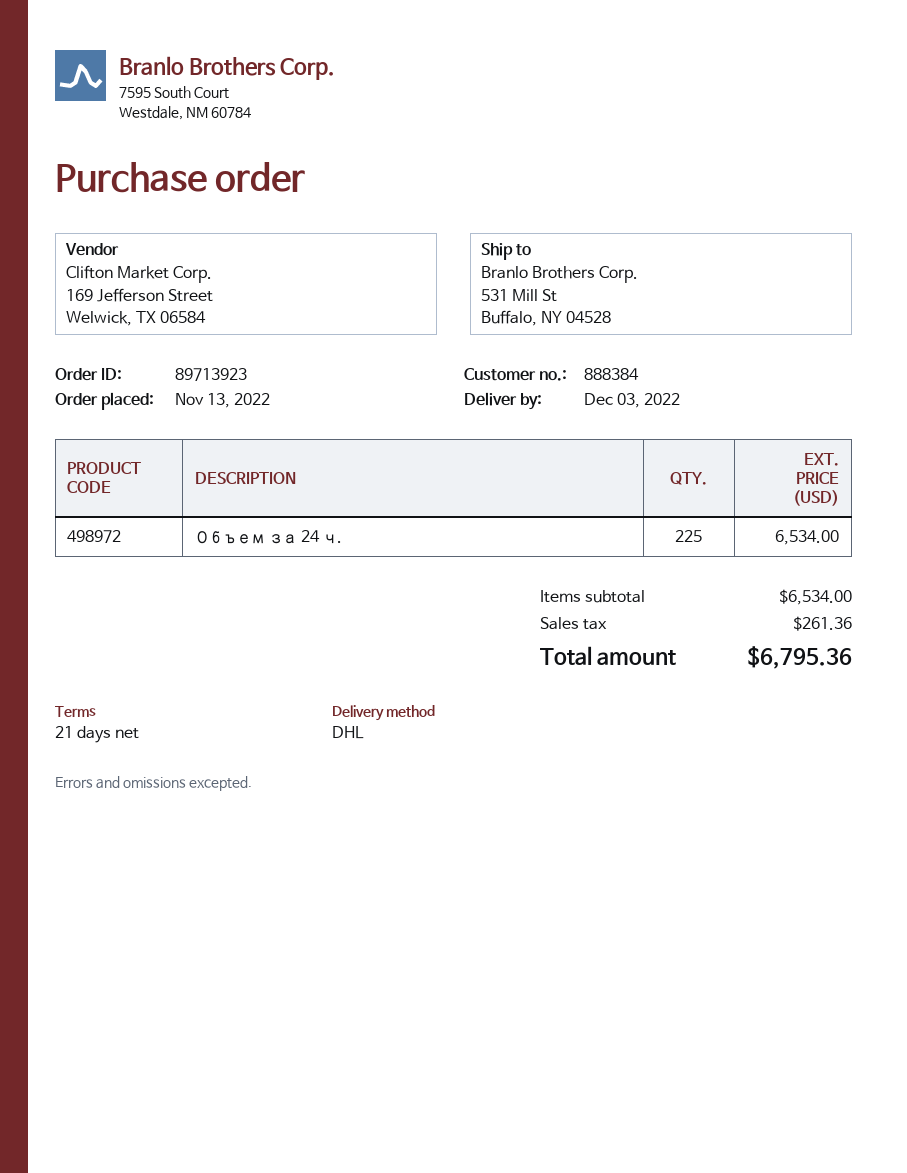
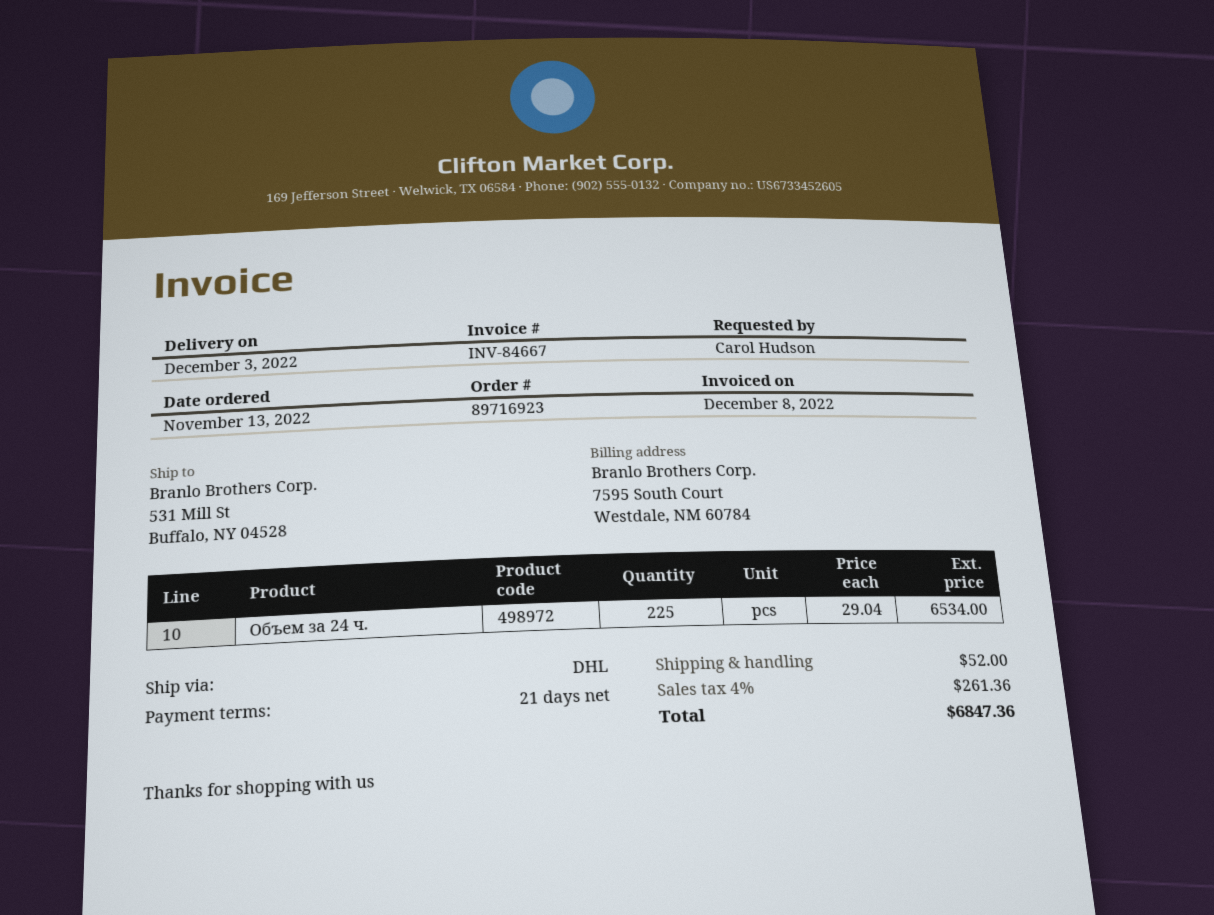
order number: 89713923 -> 89716923
shipping: none -> 52.00
total: 6795.36 -> 6847.36

